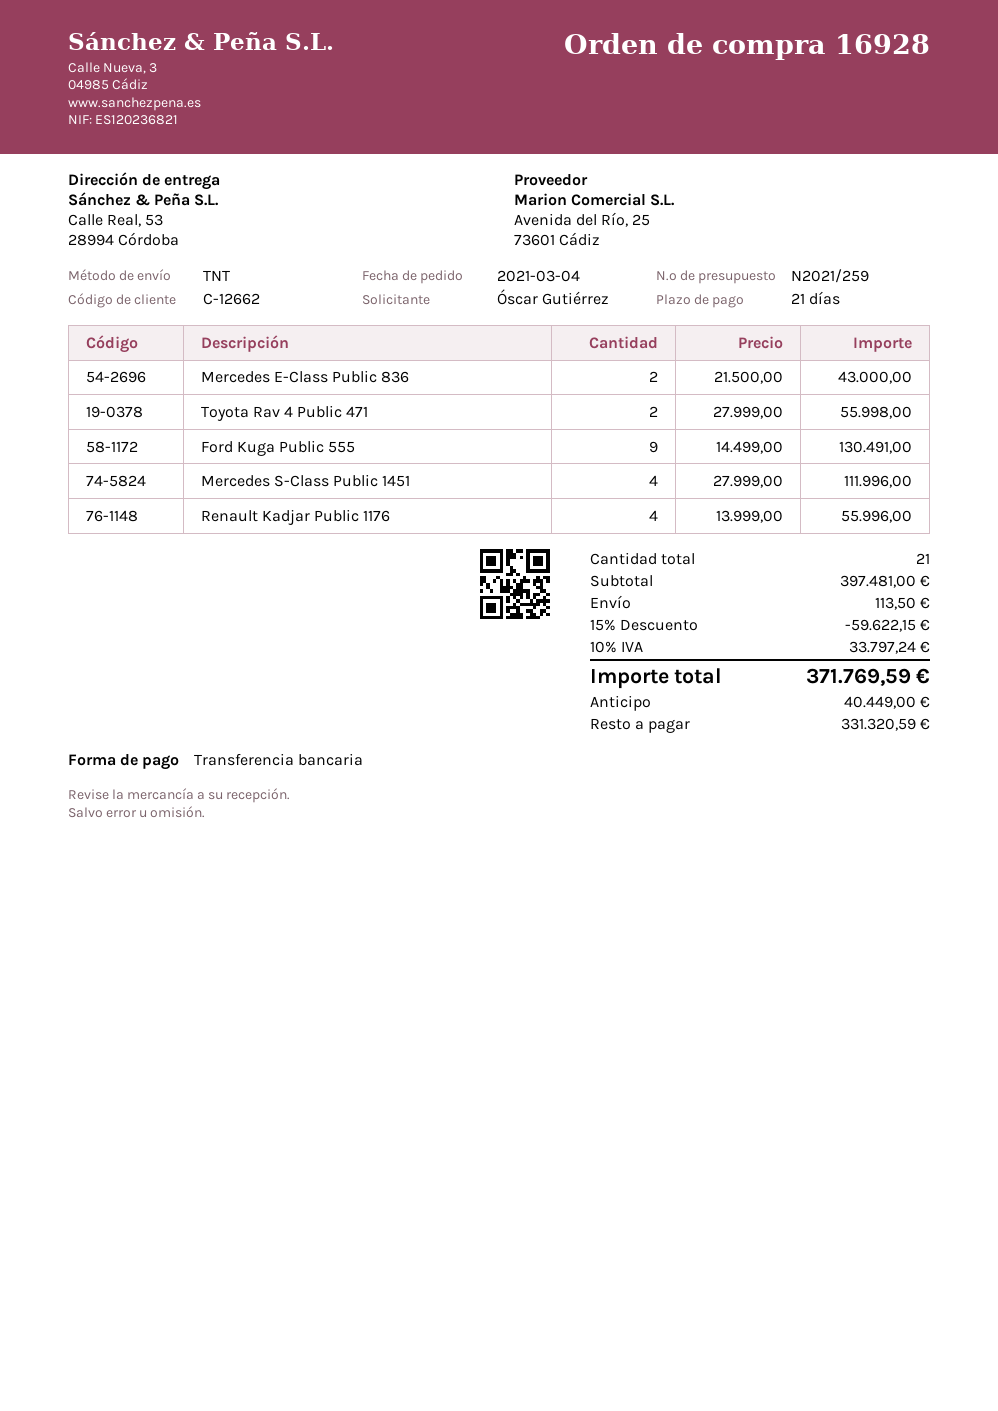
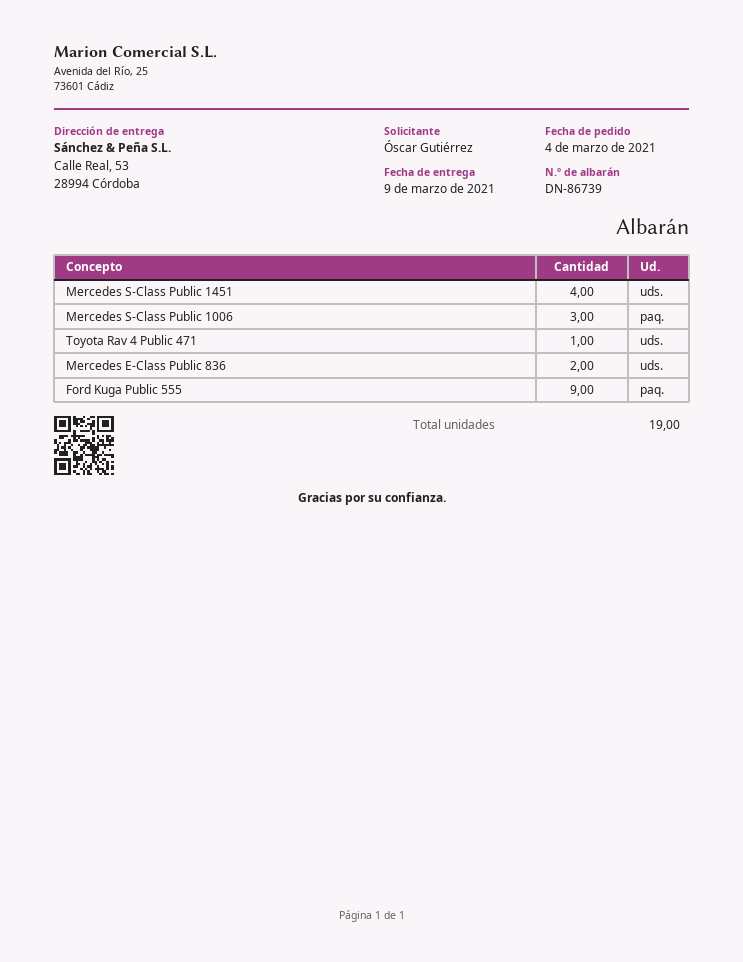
Toyota Rav 4 Public 471: 2 -> 1
Renault Kadjar Public 1176: 4 -> none
Mercedes S-Class Public 1006: none -> 3
total quantity: 21 -> 19

